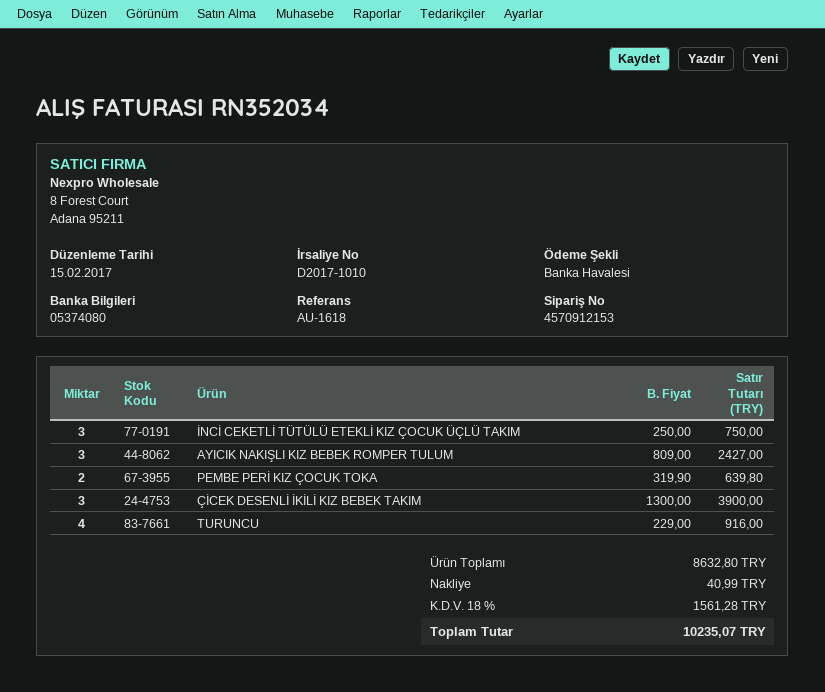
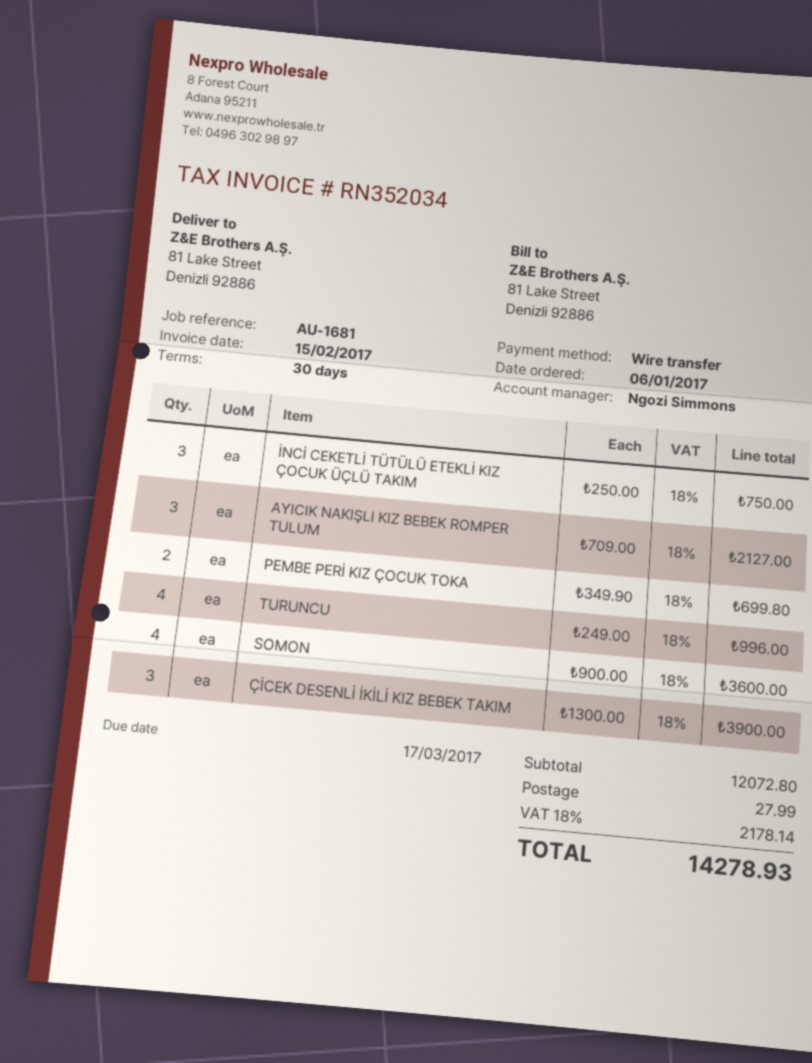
reference: AU-1618 -> AU-1681
AYICIK NAKIŞLI KIZ BEBEK ROMPER TULUM: 3 x 809.00 = 2427.00 -> 3 x 709.00 = 2127.00
PEMBE PERİ KIZ ÇOCUK TOKA: 2 x 319.90 = 639.80 -> 2 x 349.90 = 699.80
TURUNCU: 4 x 229.00 = 916.00 -> 4 x 249.00 = 996.00
SOMON: none -> 4 x 900.00 = 3600.00
subtotal: 8632.80 -> 12072.80
shipping: 40.99 -> 27.99
tax: 18% = 1561.28 -> 18% = 2178.14
total: 10235.07 -> 14278.93

